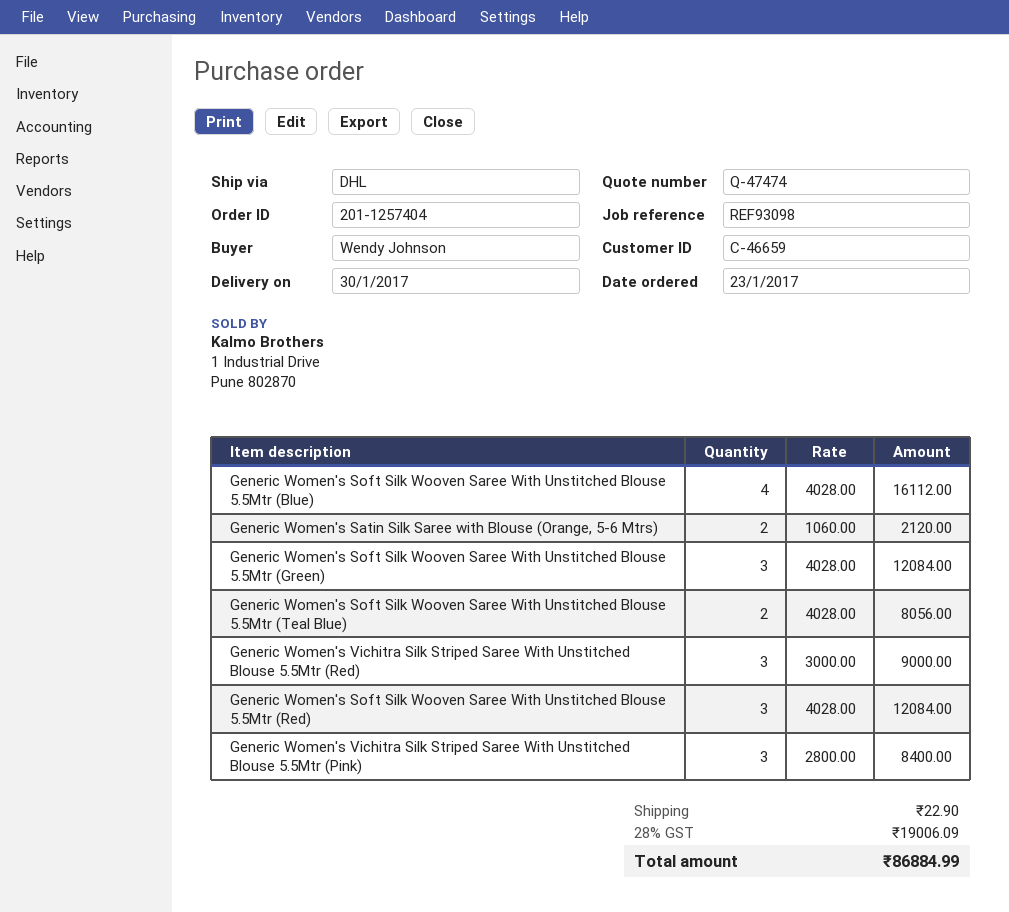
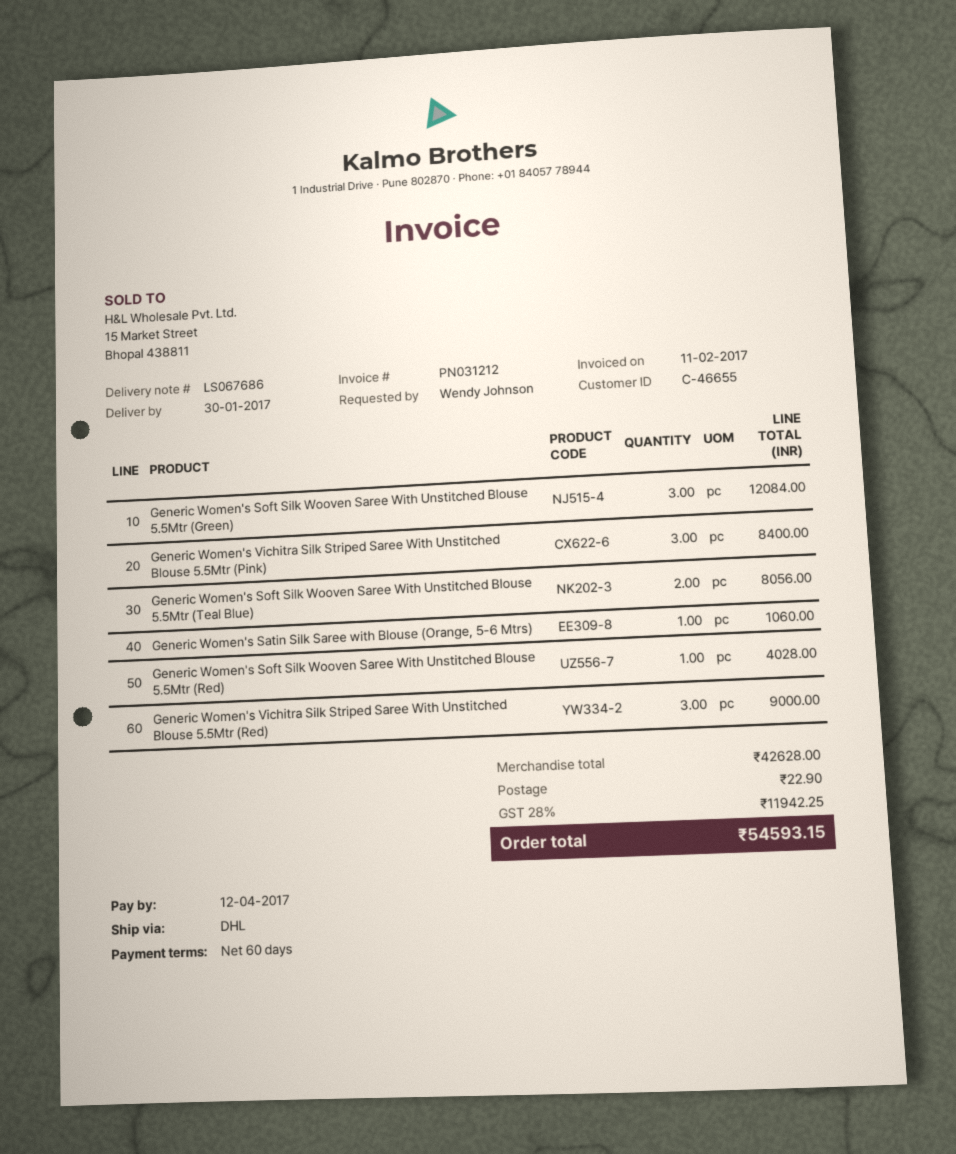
customer number: C-46659 -> C-46655
Generic Women's Soft Silk Wooven Saree With Unstitched Blouse 5.5Mtr (Blue): 4 for 16112.00 -> none
Generic Women's Satin Silk Saree with Blouse (Orange, 5-6 Mtrs): 2 for 2120.00 -> 1 for 1060.00
Generic Women's Soft Silk Wooven Saree With Unstitched Blouse 5.5Mtr (Red): 3 for 12084.00 -> 1 for 4028.00
tax: 28% = 19006.09 -> 28% = 11942.25
total: 86884.99 -> 54593.15

